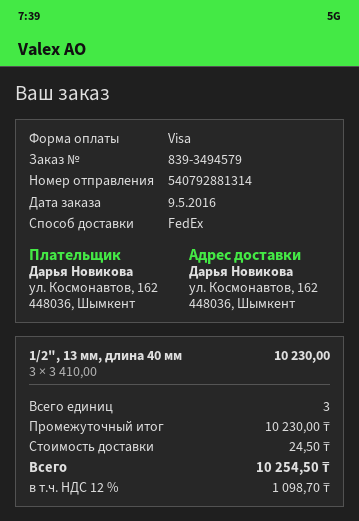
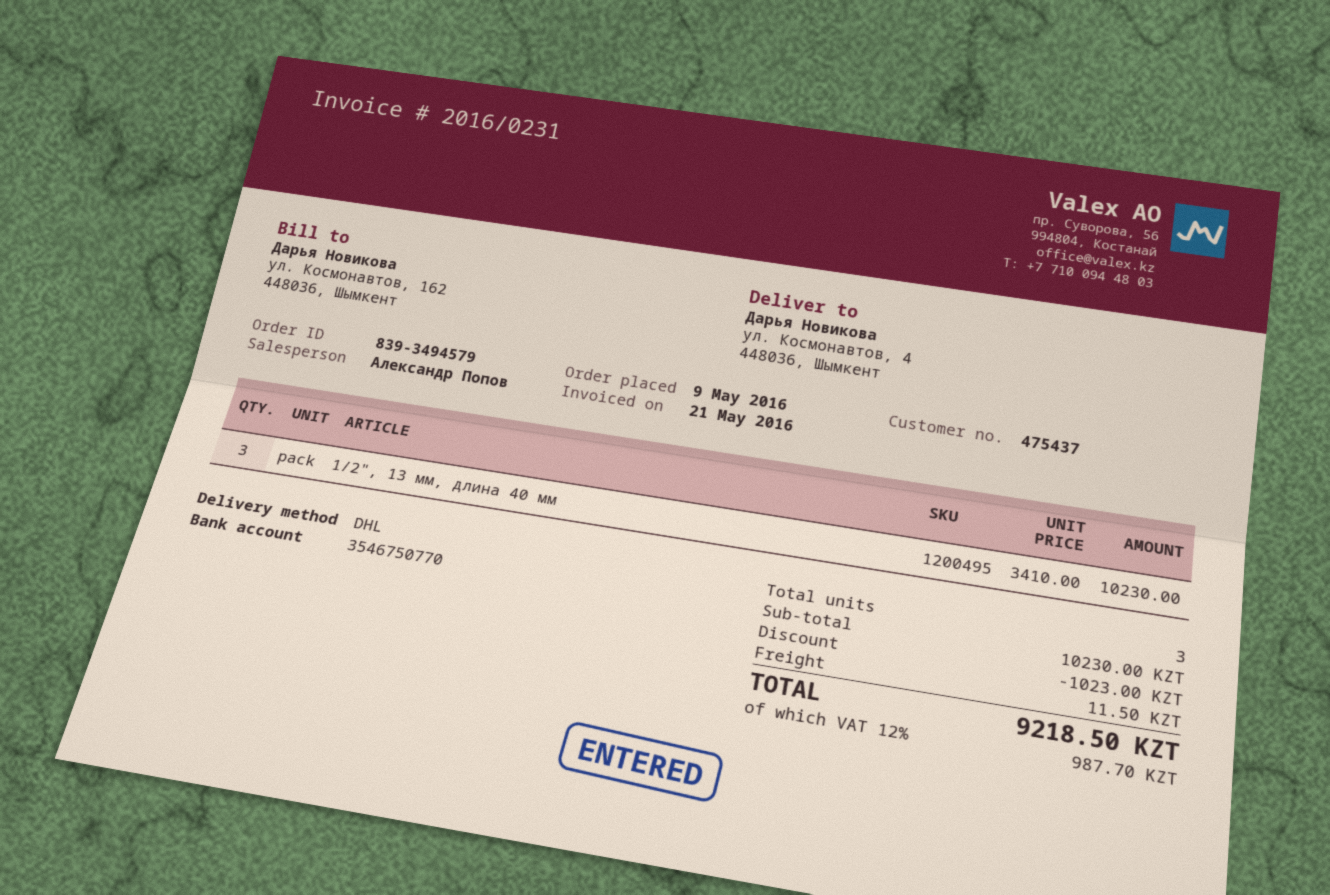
shipping method: FedEx -> DHL
ship to: ул. Космонавтов, 162, 448036, Шымкент -> ул. Космонавтов, 4, 448036, Шымкент
discount: none -> 1023.00
shipping: 24.50 -> 11.50
tax: 12% = 1098.70 -> 12% = 987.70
total: 10254.50 -> 9218.50

